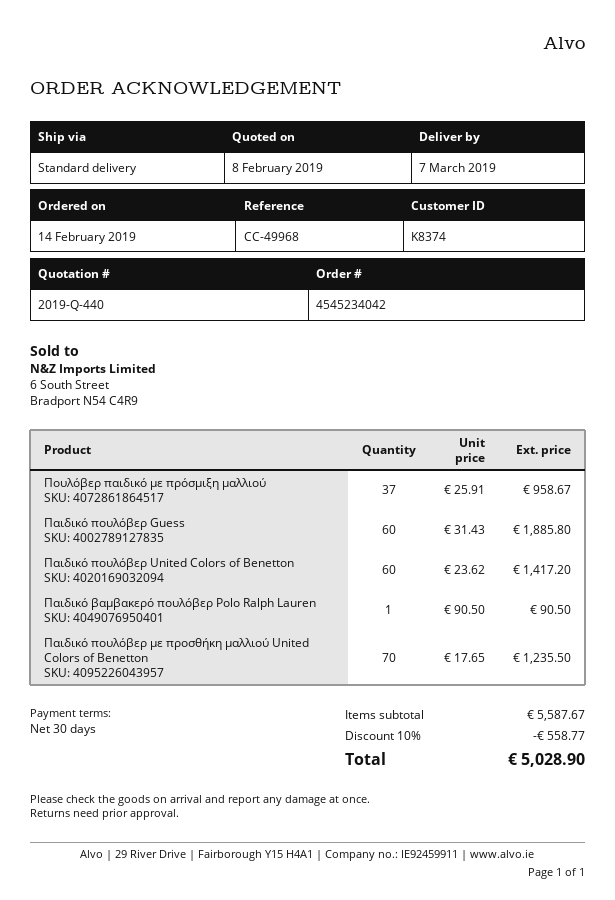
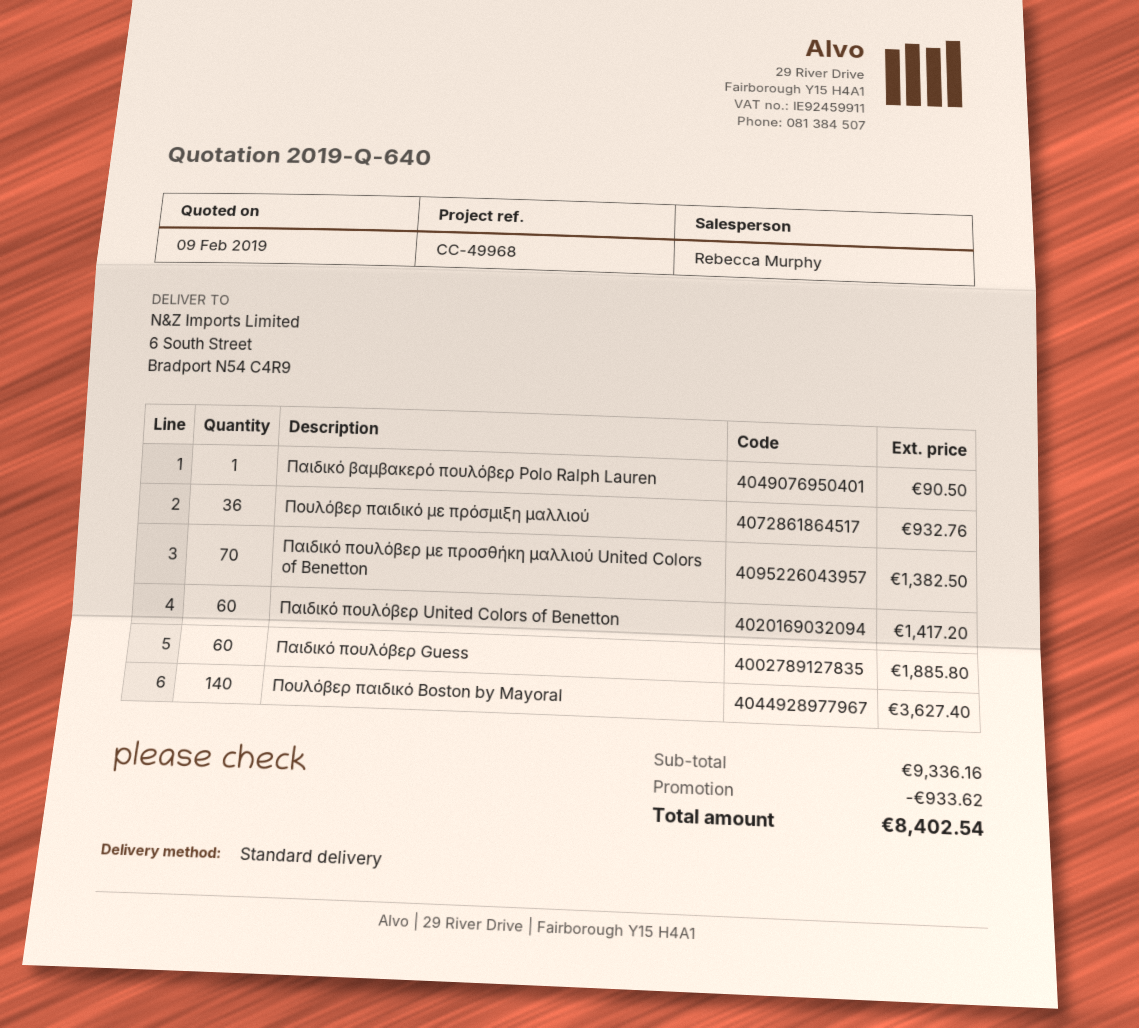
quote number: 2019-Q-440 -> 2019-Q-640
quote date: 2019-02-08 -> 2019-02-09
Πουλόβερ παιδικό με πρόσμιξη μαλλιού: 37 for 958.67 -> 36 for 932.76
Παιδικό πουλόβερ με προσθήκη μαλλιού United Colors of Benetton: 70 for 1235.50 -> 70 for 1382.50
Πουλόβερ παιδικό Boston by Mayoral: none -> 140 for 3627.40
subtotal: 5587.67 -> 9336.16
discount: 558.77 -> 933.62
total: 5028.90 -> 8402.54

